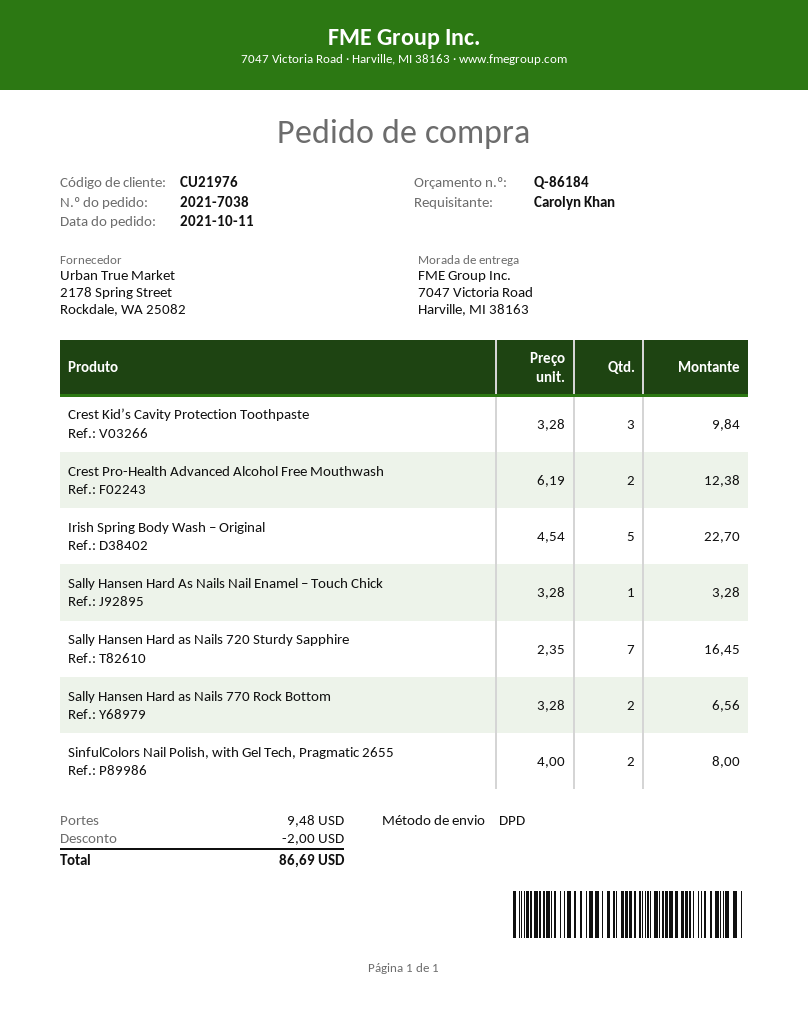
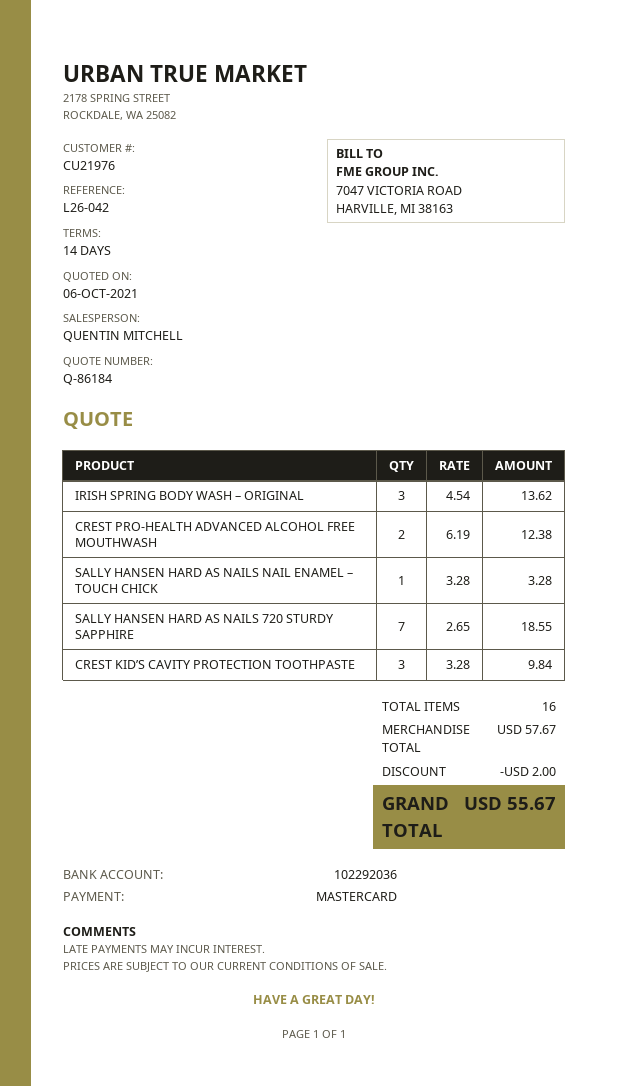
Irish Spring Body Wash – Original: 5 x 4.54 = 22.70 -> 3 x 4.54 = 13.62
Sally Hansen Hard as Nails 720 Sturdy Sapphire: 7 x 2.35 = 16.45 -> 7 x 2.65 = 18.55
Sally Hansen Hard as Nails 770 Rock Bottom: 2 x 3.28 = 6.56 -> none
SinfulColors Nail Polish, with Gel Tech, Pragmatic 2655: 2 x 4.00 = 8.00 -> none
shipping: 9.48 -> none
total: 86.69 -> 55.67

